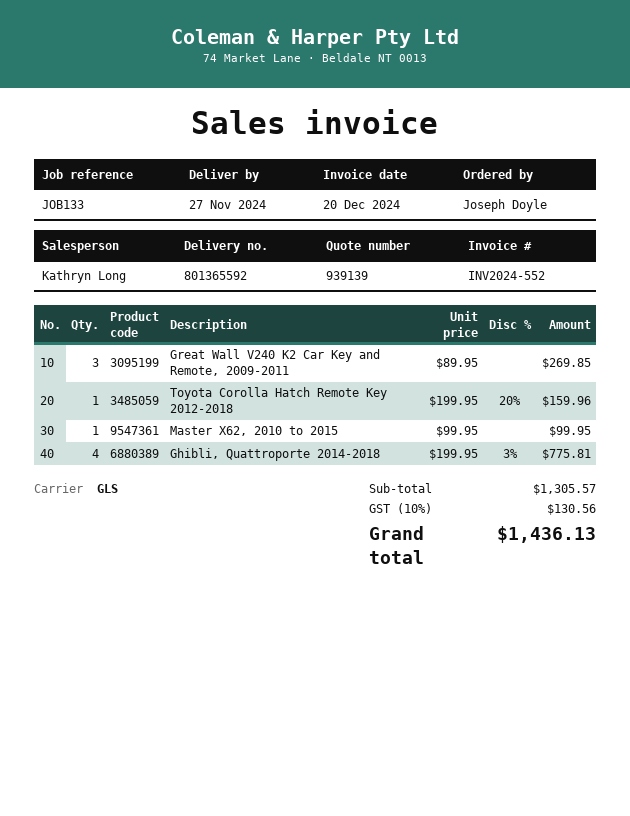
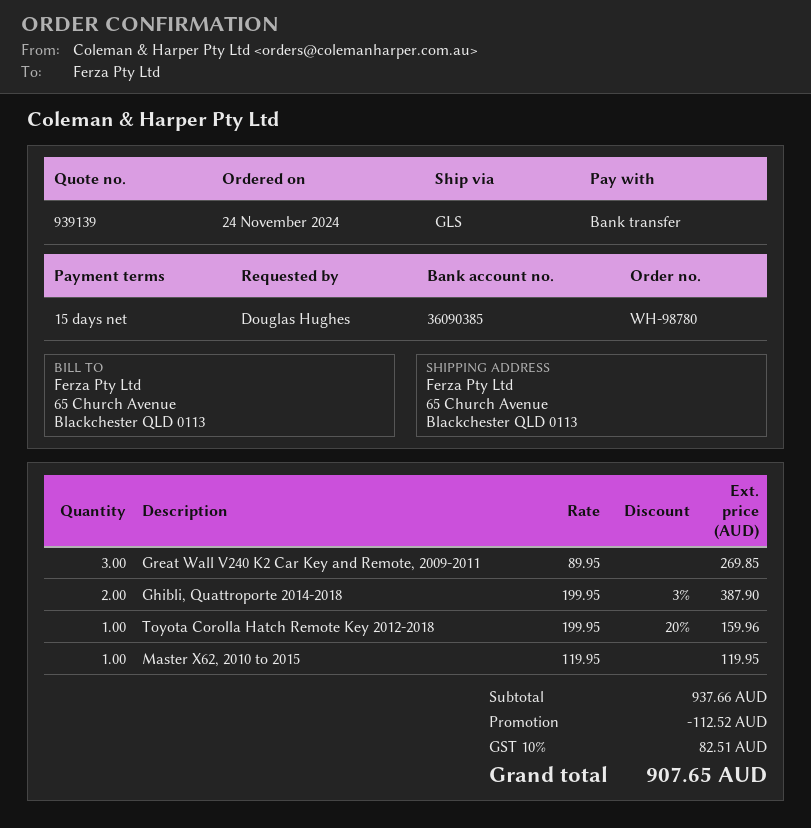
ordered by: Joseph Doyle -> Douglas Hughes
Master X62, 2010 to 2015: 1 x 99.95 = 99.95 -> 1 x 119.95 = 119.95
Ghibli, Quattroporte 2014-2018: 4 x 199.95 - 3% = 775.81 -> 2 x 199.95 - 3% = 387.90
subtotal: 1305.57 -> 937.66
discount: none -> 112.52
tax: 10% = 130.56 -> 10% = 82.51
total: 1436.13 -> 907.65

